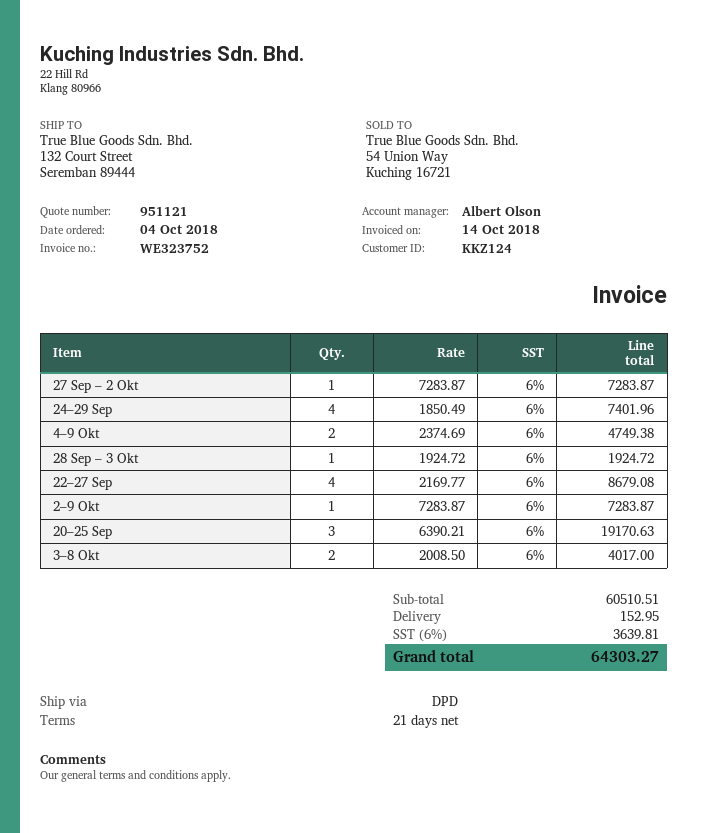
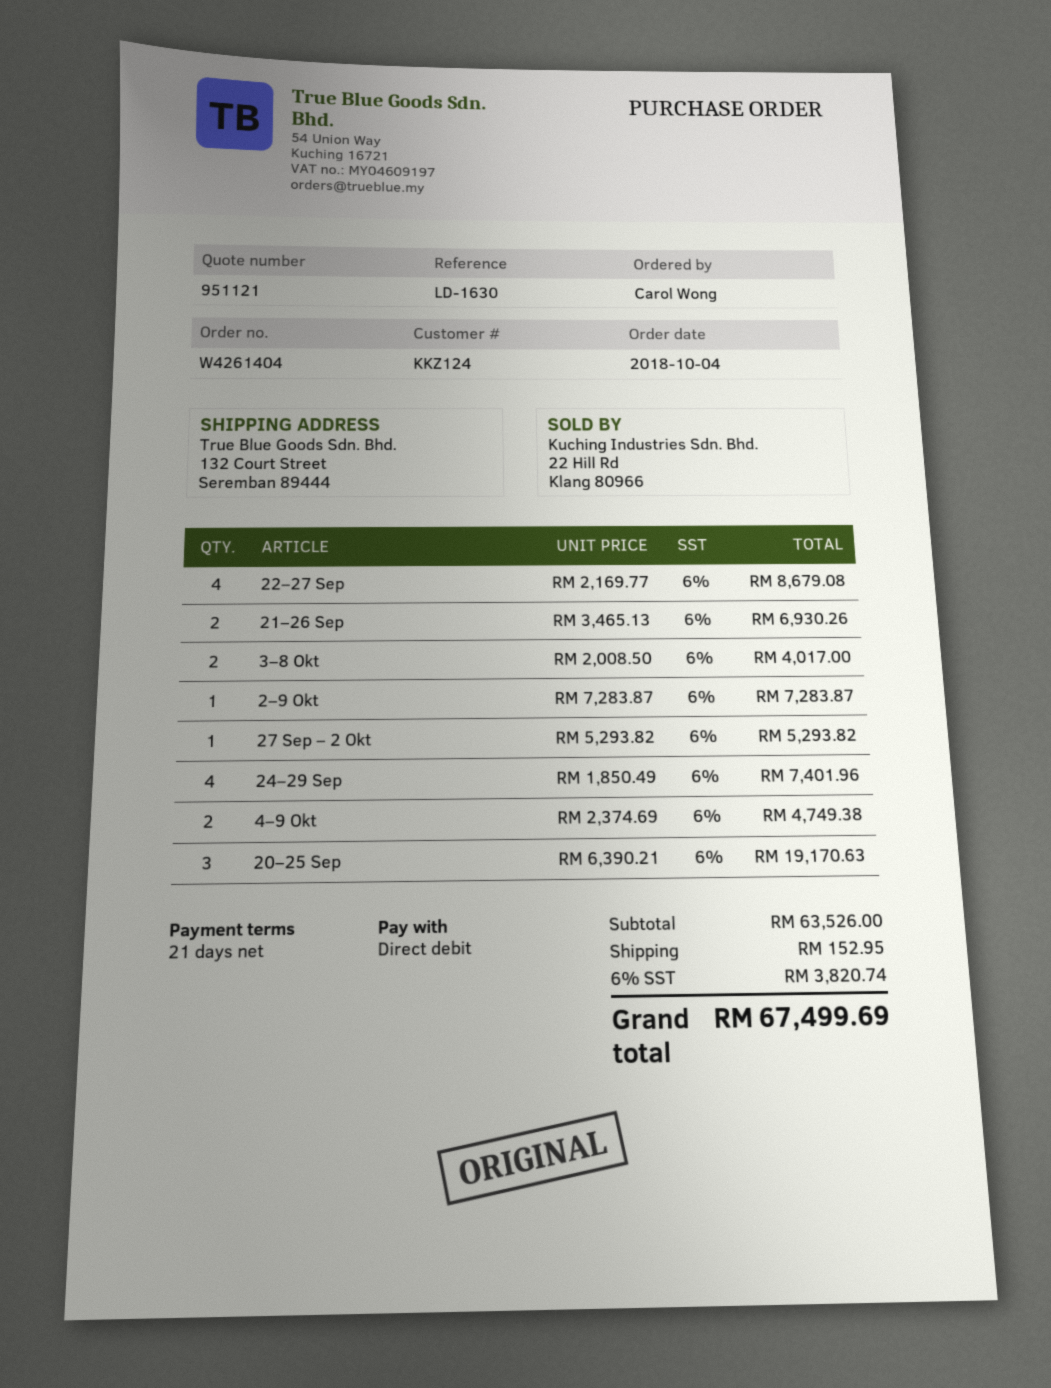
27 Sep – 2 Okt: 1 x 7283.87 = 7283.87 -> 1 x 5293.82 = 5293.82
28 Sep – 3 Okt: 1 x 1924.72 = 1924.72 -> none
21–26 Sep: none -> 2 x 3465.13 = 6930.26
subtotal: 60510.51 -> 63526.00
tax: 6% = 3639.81 -> 6% = 3820.74
total: 64303.27 -> 67499.69

